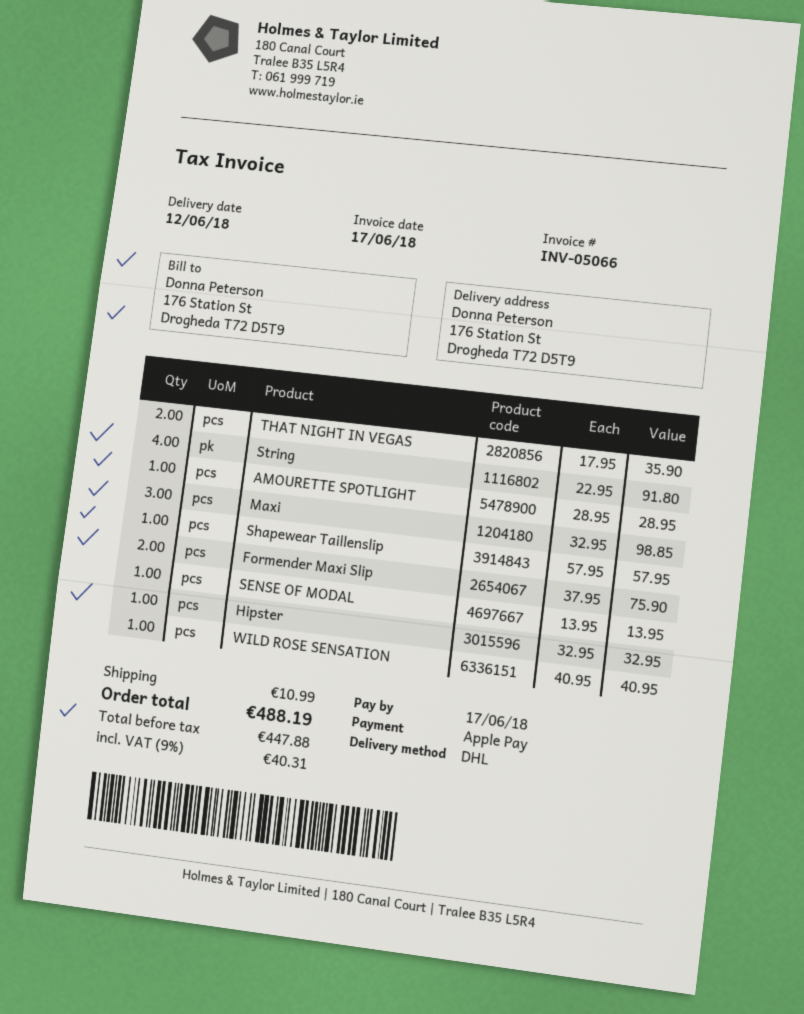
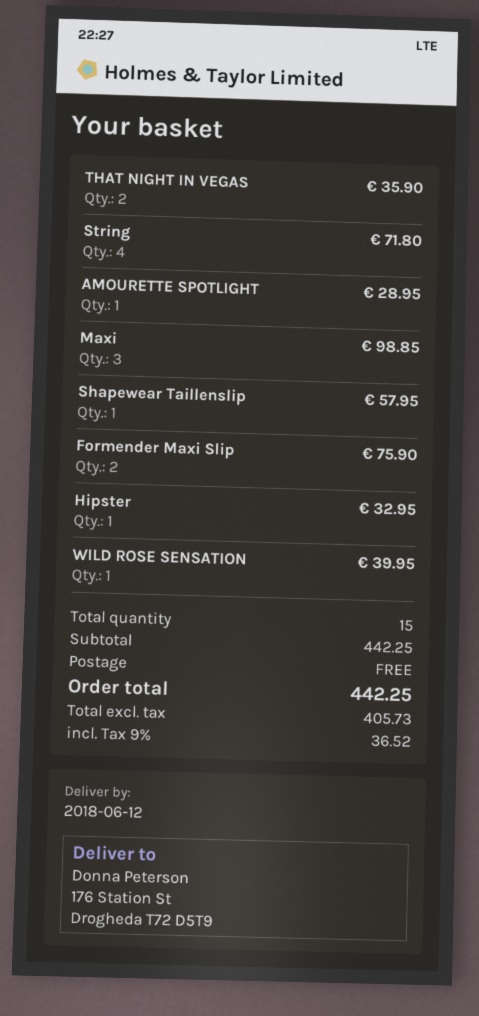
String: 4 for 91.80 -> 4 for 71.80
SENSE OF MODAL: 1 for 13.95 -> none
WILD ROSE SENSATION: 1 for 40.95 -> 1 for 39.95
shipping: 10.99 -> 0.00
net: 447.88 -> 405.73
tax: 9% = 40.31 -> 9% = 36.52
total: 488.19 -> 442.25

